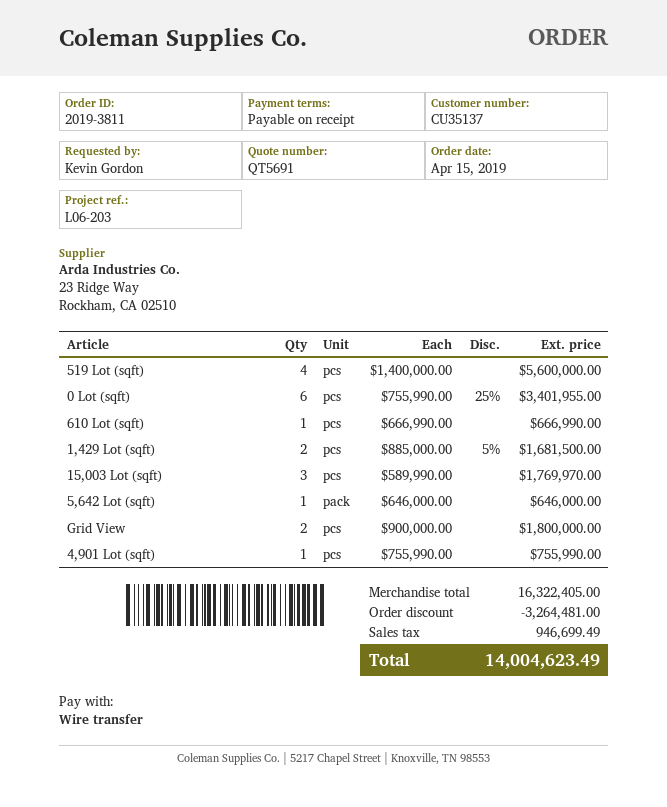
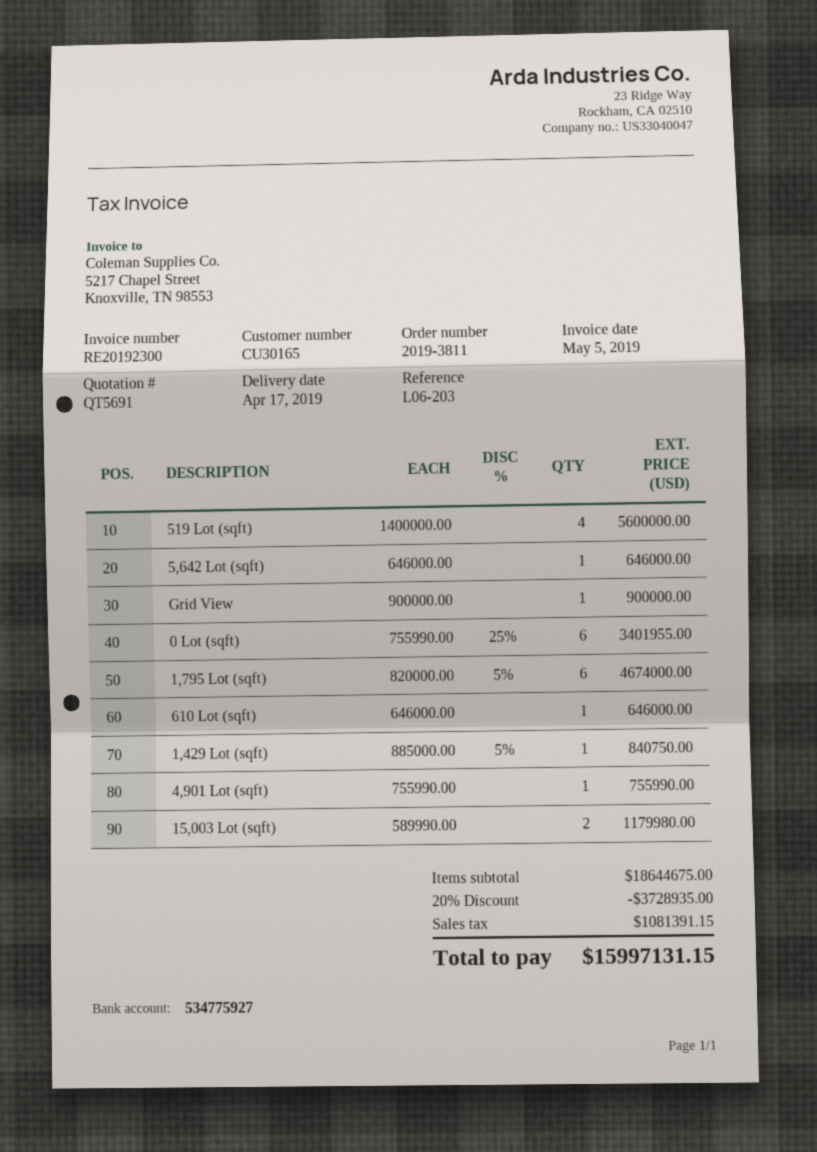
customer number: CU35137 -> CU30165
610 Lot (sqft): 1 x 666990.00 = 666990.00 -> 1 x 646000.00 = 646000.00
1,429 Lot (sqft): 2 x 885000.00 - 5% = 1681500.00 -> 1 x 885000.00 - 5% = 840750.00
15,003 Lot (sqft): 3 x 589990.00 = 1769970.00 -> 2 x 589990.00 = 1179980.00
Grid View: 2 x 900000.00 = 1800000.00 -> 1 x 900000.00 = 900000.00
1,795 Lot (sqft): none -> 6 x 820000.00 - 5% = 4674000.00
subtotal: 16322405.00 -> 18644675.00
discount: 3264481.00 -> 3728935.00
tax: 946699.49 -> 1081391.15
total: 14004623.49 -> 15997131.15

